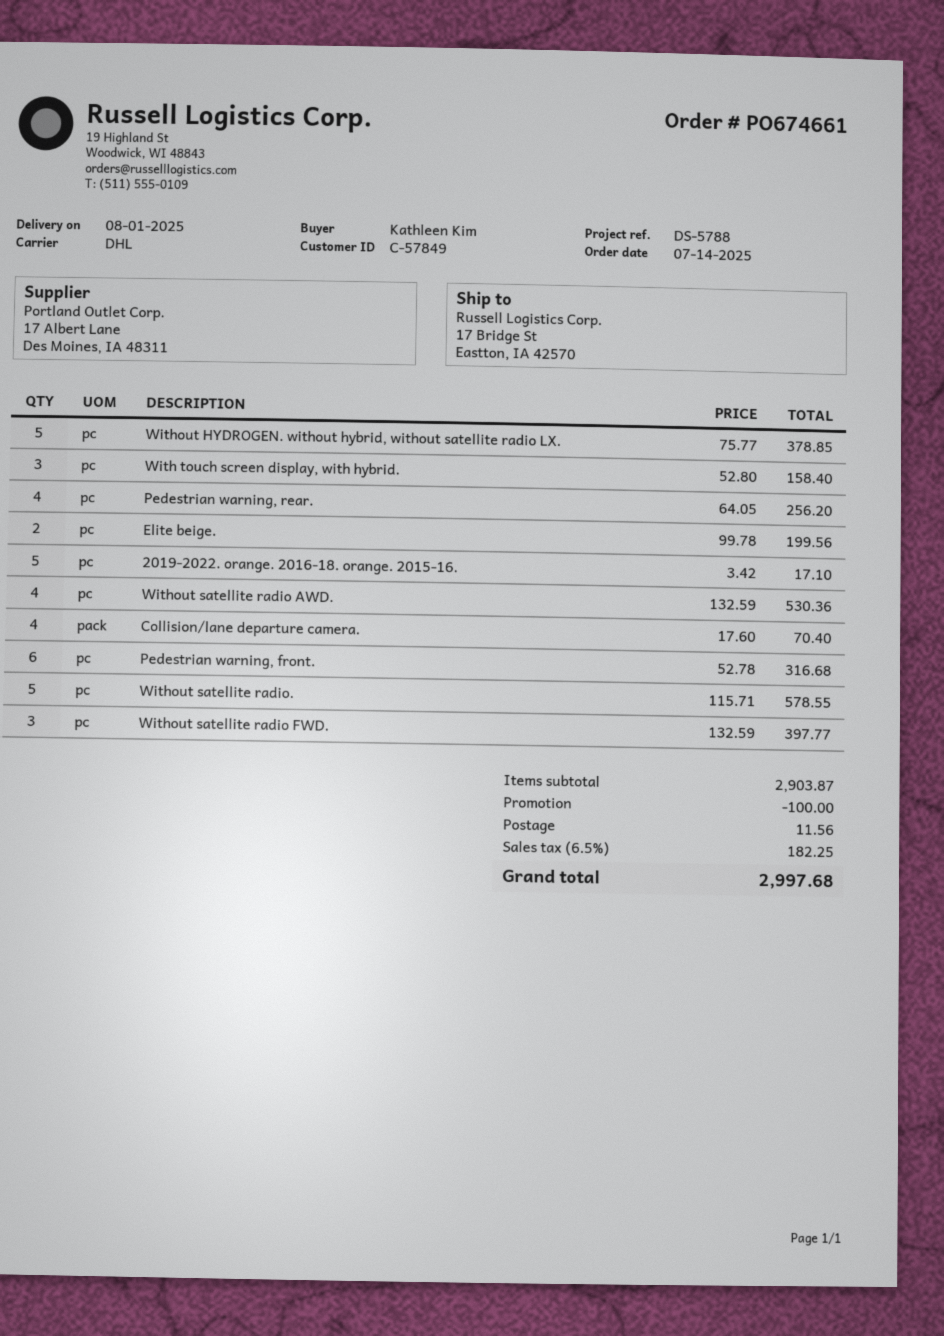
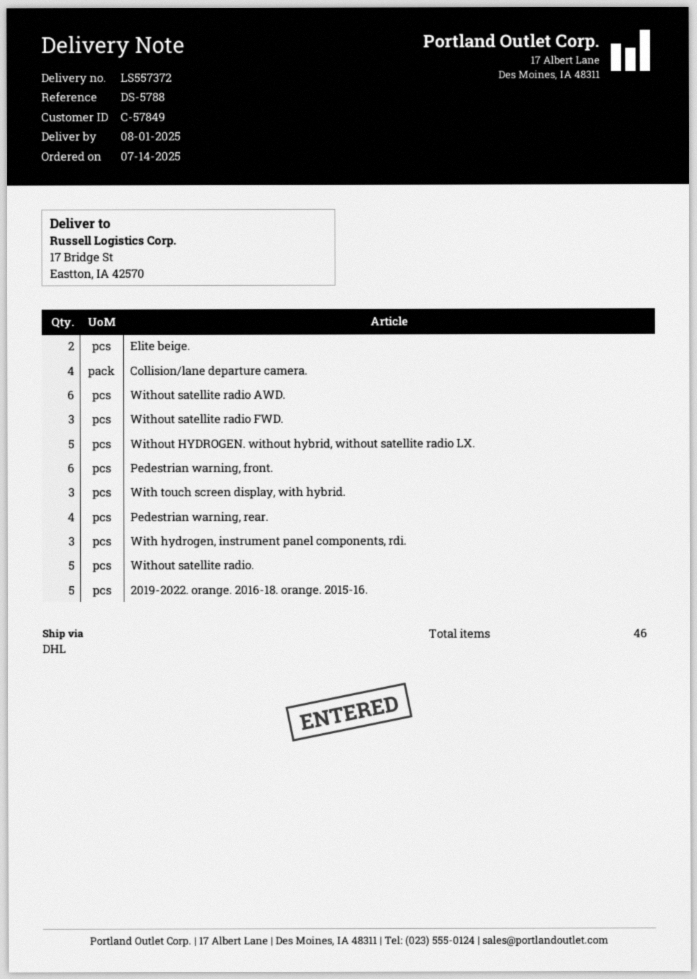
Without satellite radio AWD.: 4 -> 6
With hydrogen, instrument panel components, rdi.: none -> 3

